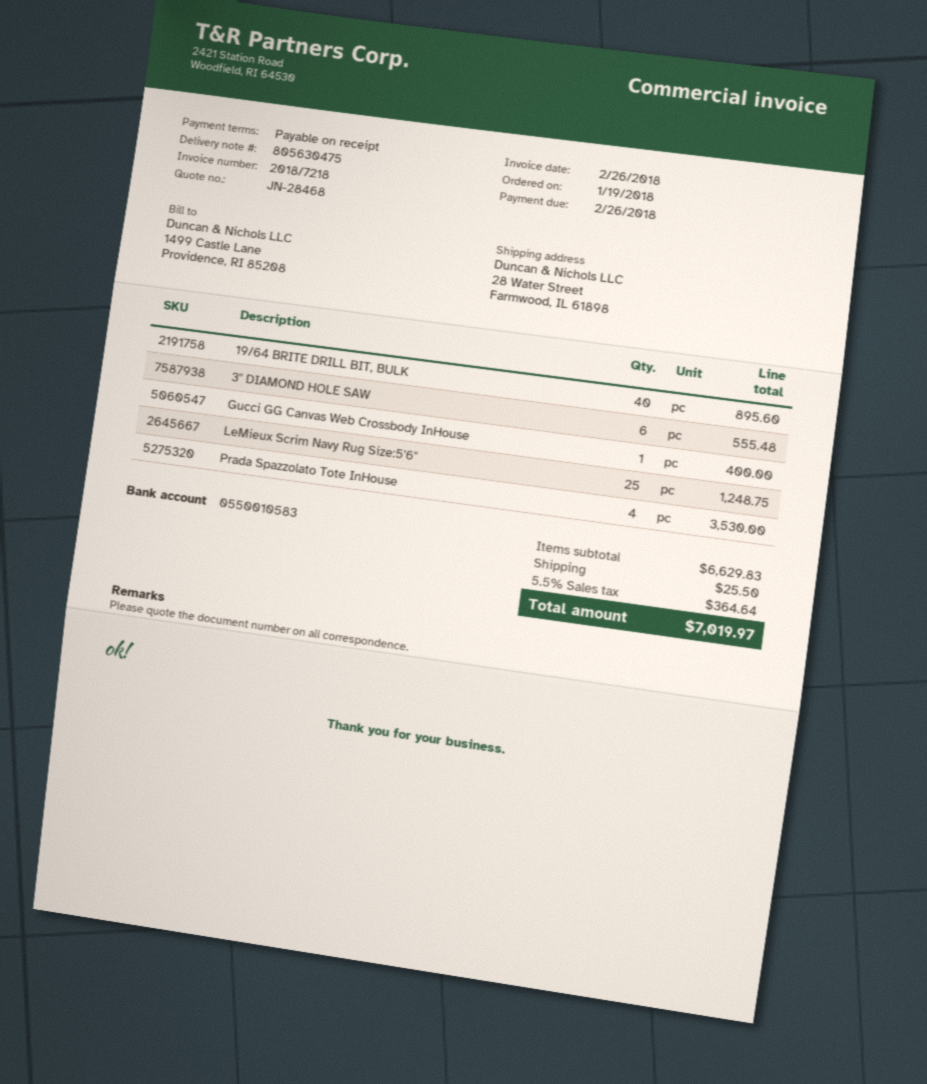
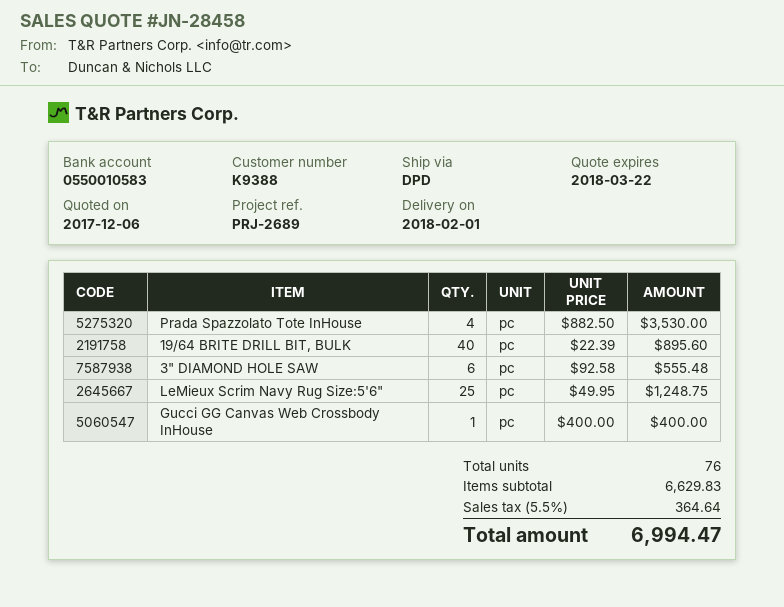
quote number: JN-28468 -> JN-28458
shipping: 25.50 -> none
total: 7019.97 -> 6994.47

